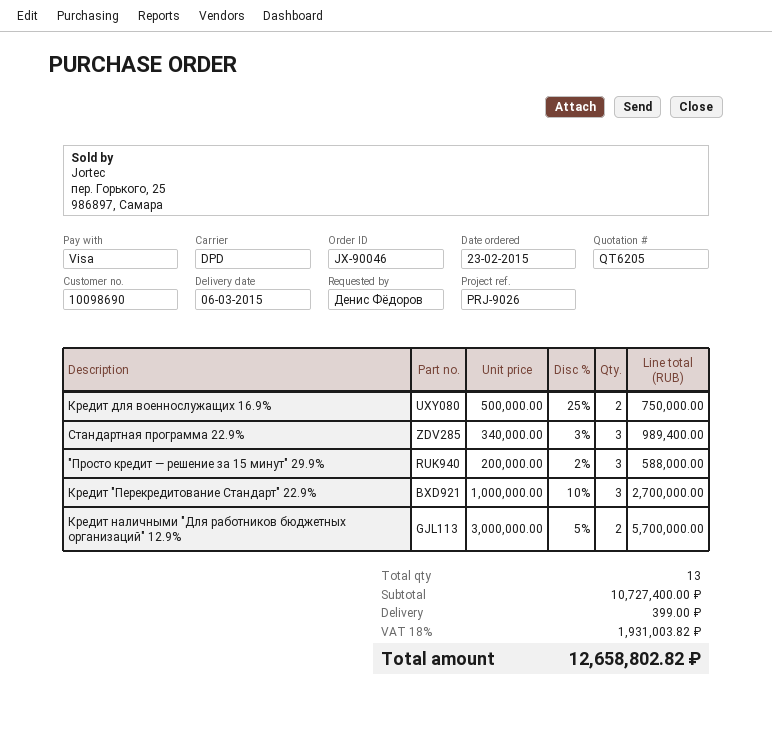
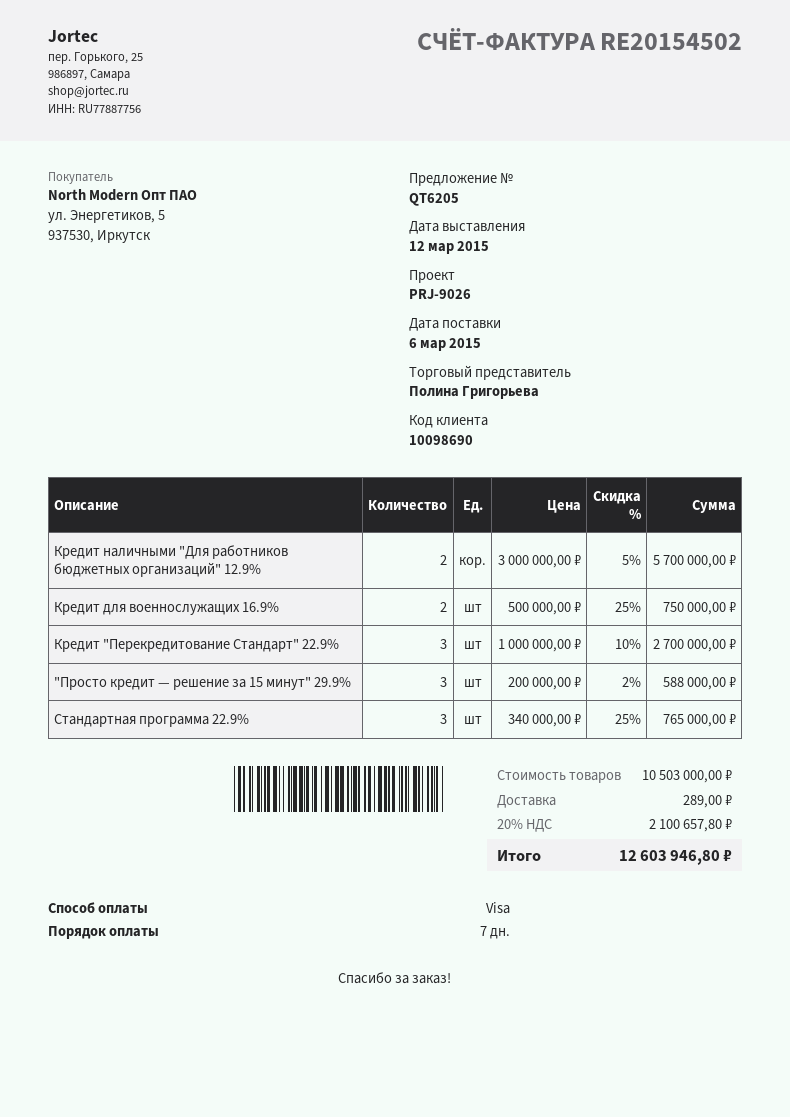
Стандартная программа 22.9%: 3 x 340000.00 - 3% = 989400.00 -> 3 x 340000.00 - 25% = 765000.00
subtotal: 10727400.00 -> 10503000.00
shipping: 399.00 -> 289.00
tax: 18% = 1931003.82 -> 20% = 2100657.80
total: 12658802.82 -> 12603946.80

